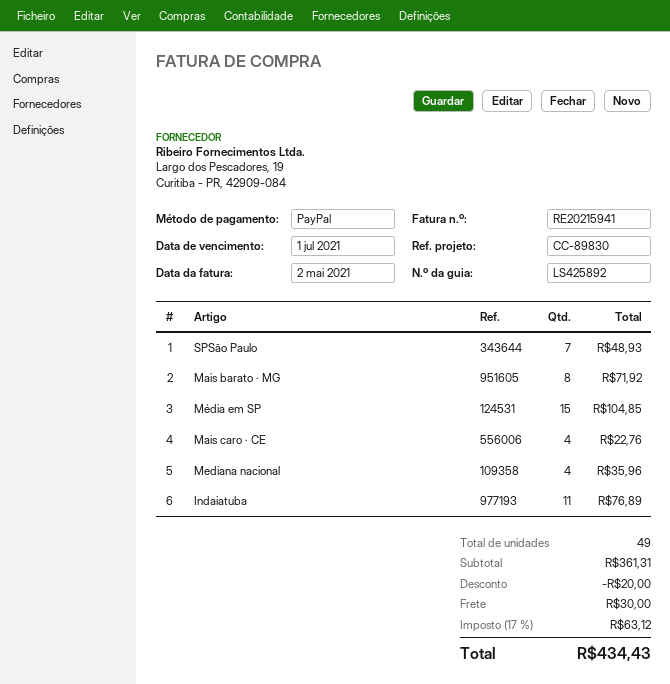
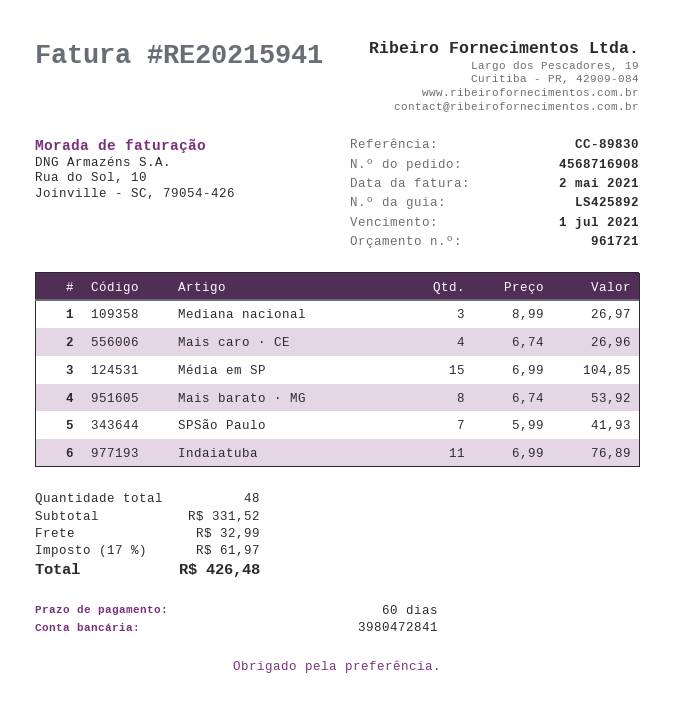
SPSão Paulo: 7 for 48.93 -> 7 for 41.93
Mais barato · MG: 8 for 71.92 -> 8 for 53.92
Mais caro · CE: 4 for 22.76 -> 4 for 26.96
Mediana nacional: 4 for 35.96 -> 3 for 26.97
total quantity: 49 -> 48
subtotal: 361.31 -> 331.52
discount: 20.00 -> none
shipping: 30.00 -> 32.99
tax: 17% = 63.12 -> 17% = 61.97
total: 434.43 -> 426.48

